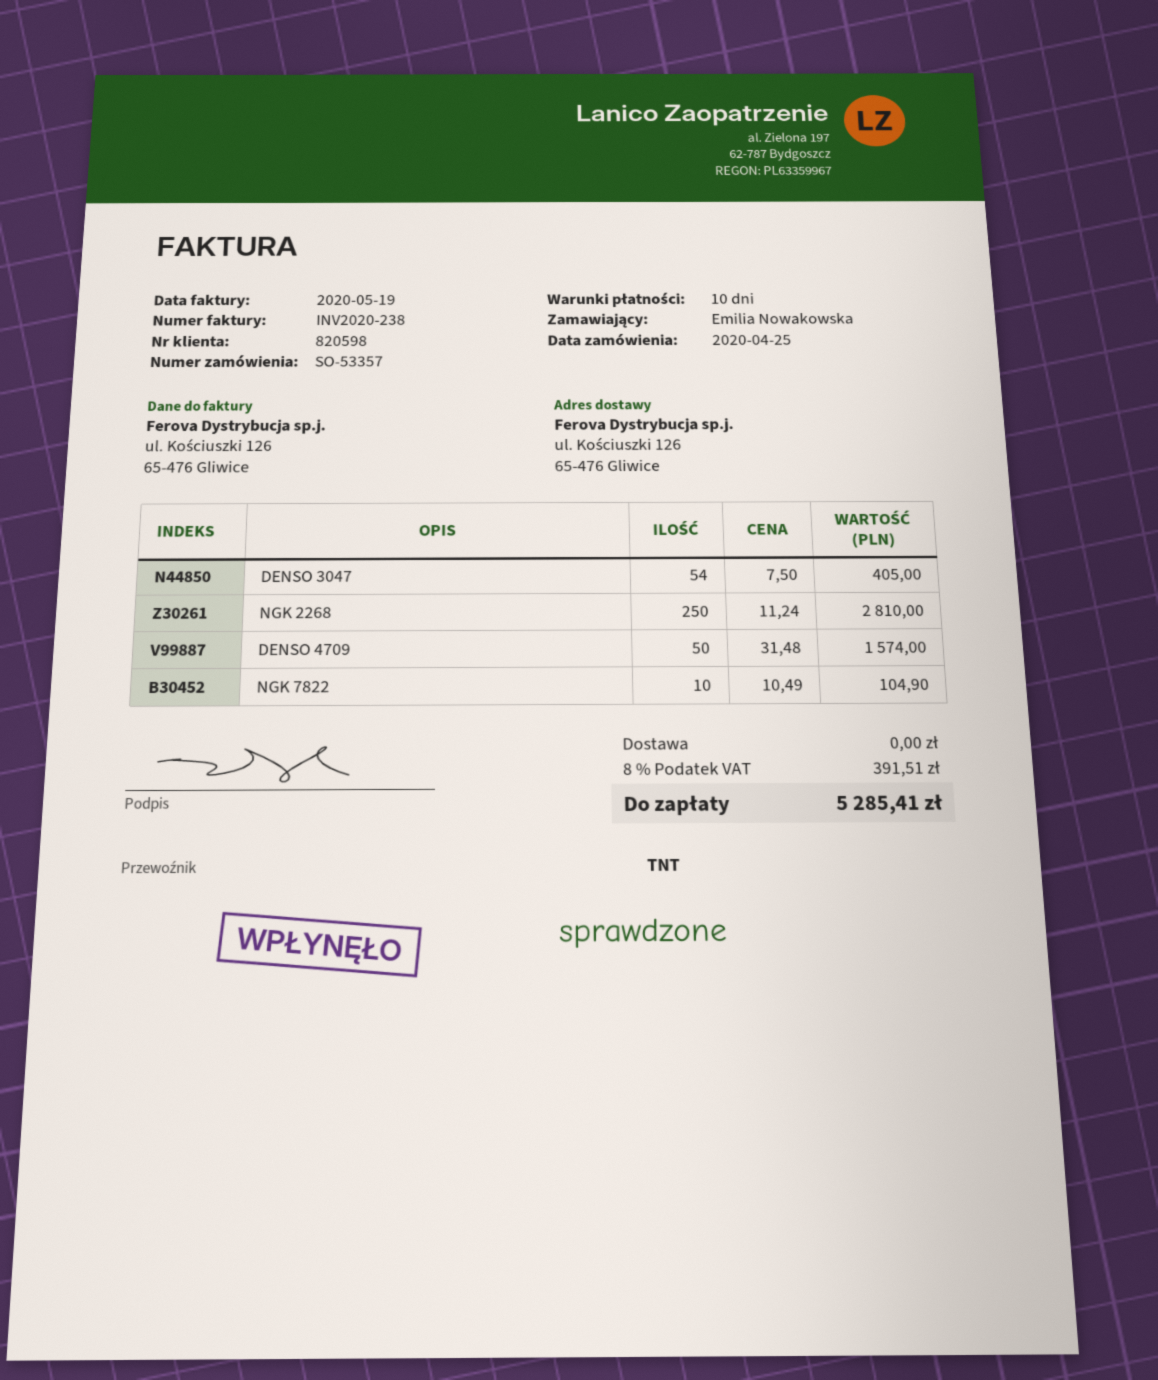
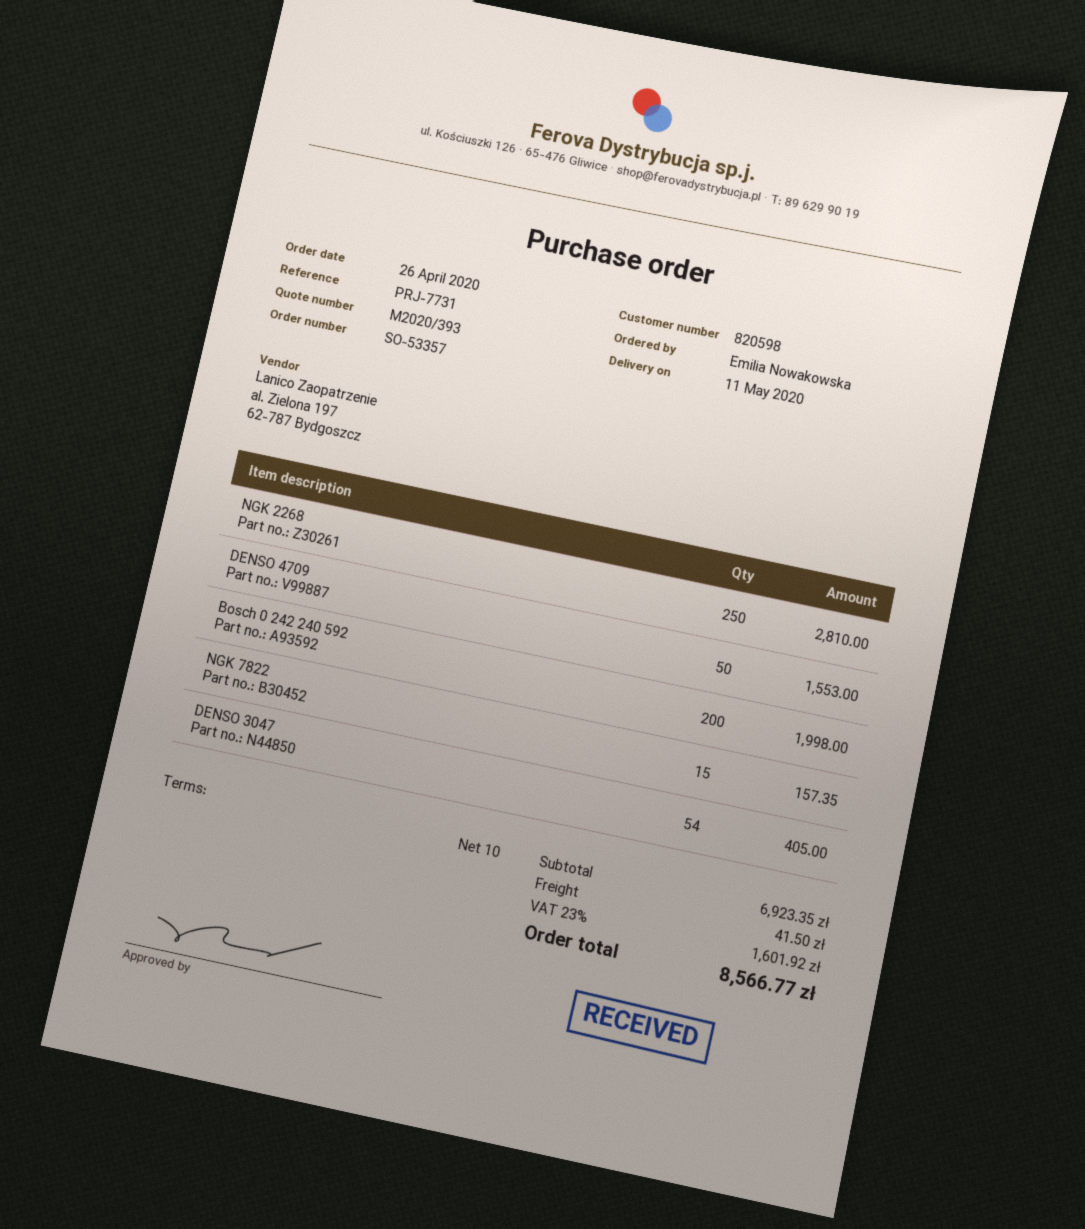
order date: 2020-04-25 -> 2020-04-26
DENSO 4709: 50 for 1574.00 -> 50 for 1553.00
NGK 7822: 10 for 104.90 -> 15 for 157.35
Bosch 0 242 240 592: none -> 200 for 1998.00
shipping: 0.00 -> 41.50
tax: 8% = 391.51 -> 23% = 1601.92
total: 5285.41 -> 8566.77

